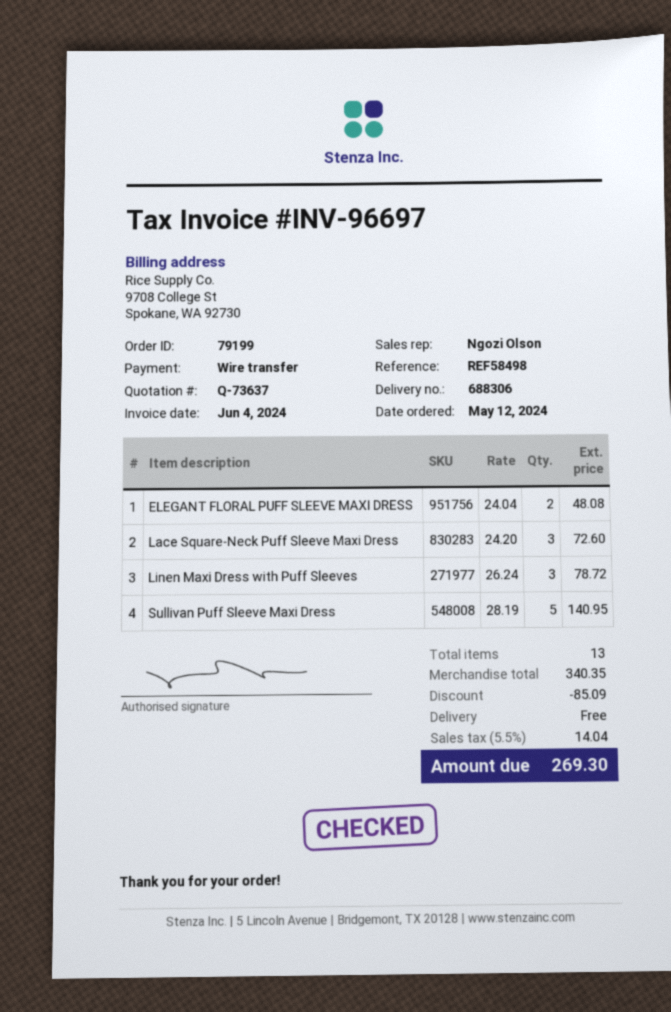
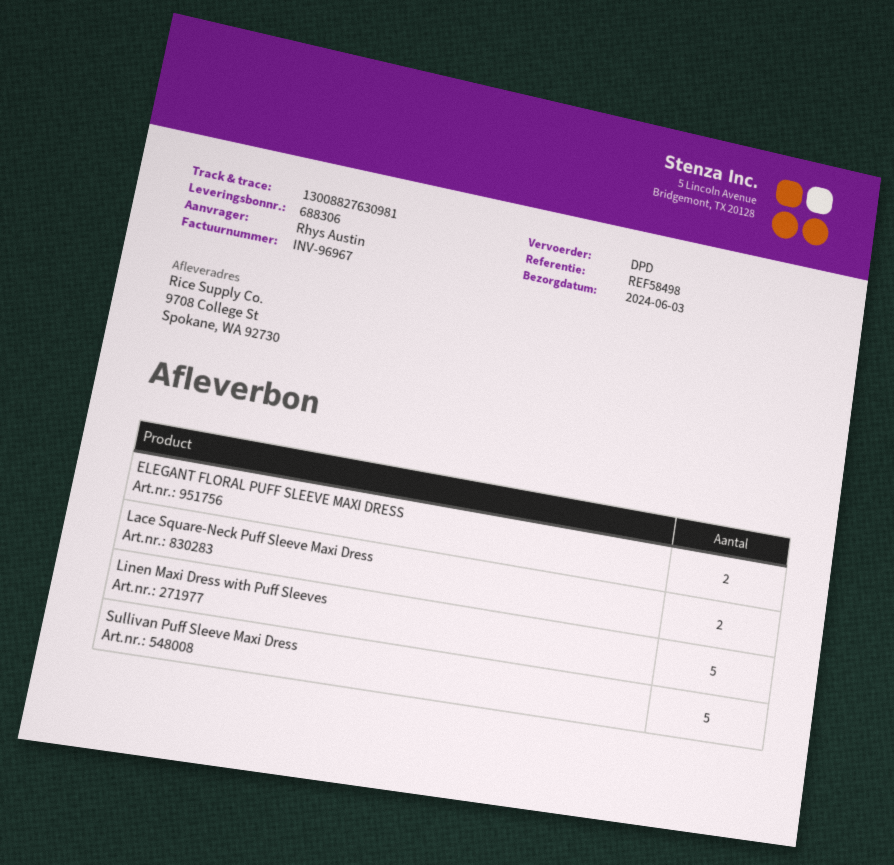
invoice number: INV-96697 -> INV-96967
Lace Square-Neck Puff Sleeve Maxi Dress: 3 -> 2
Linen Maxi Dress with Puff Sleeves: 3 -> 5

